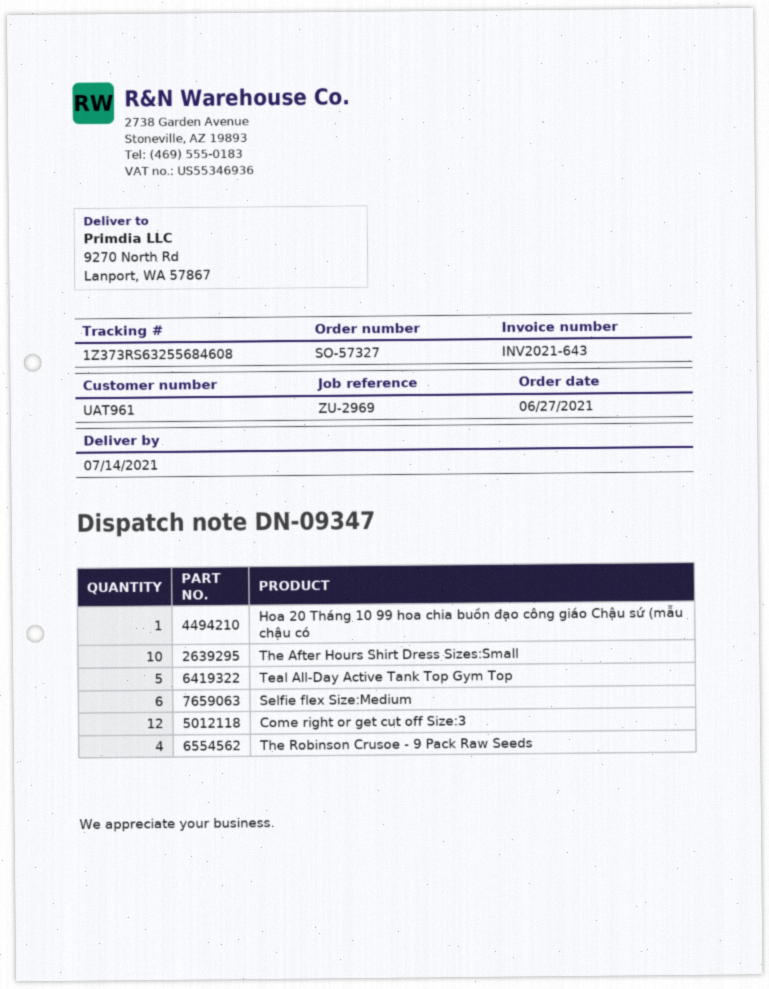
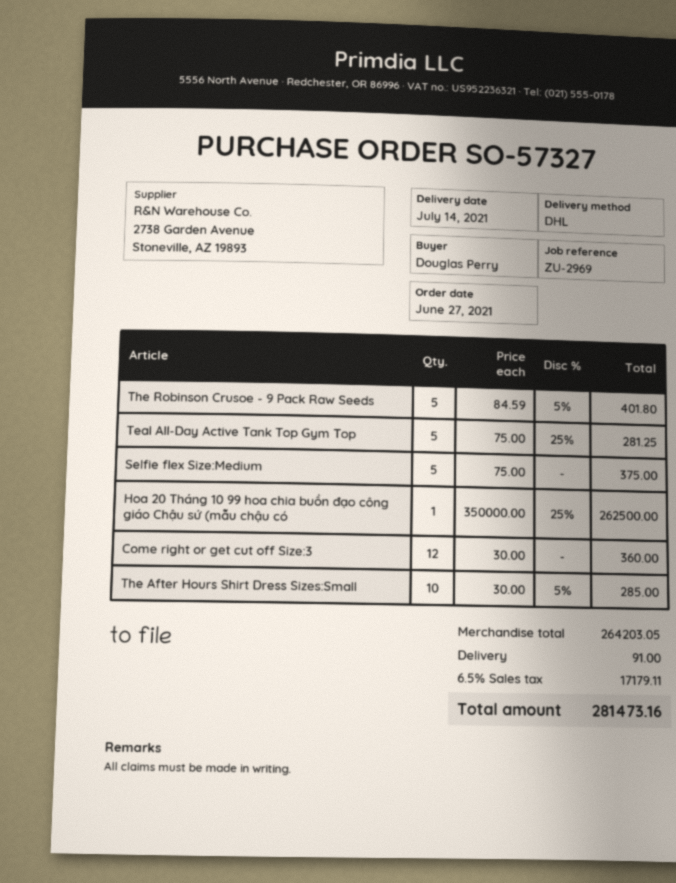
Selfie flex Size:Medium: 6 -> 5
The Robinson Crusoe - 9 Pack Raw Seeds: 4 -> 5

